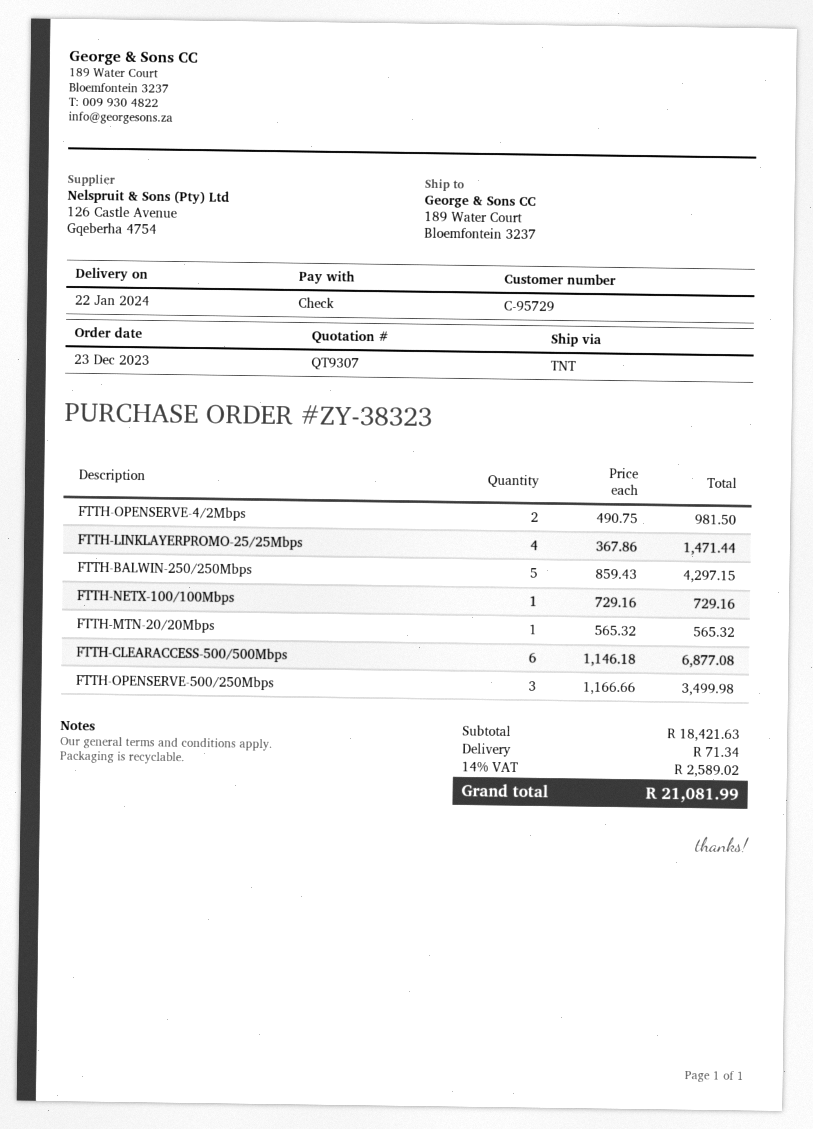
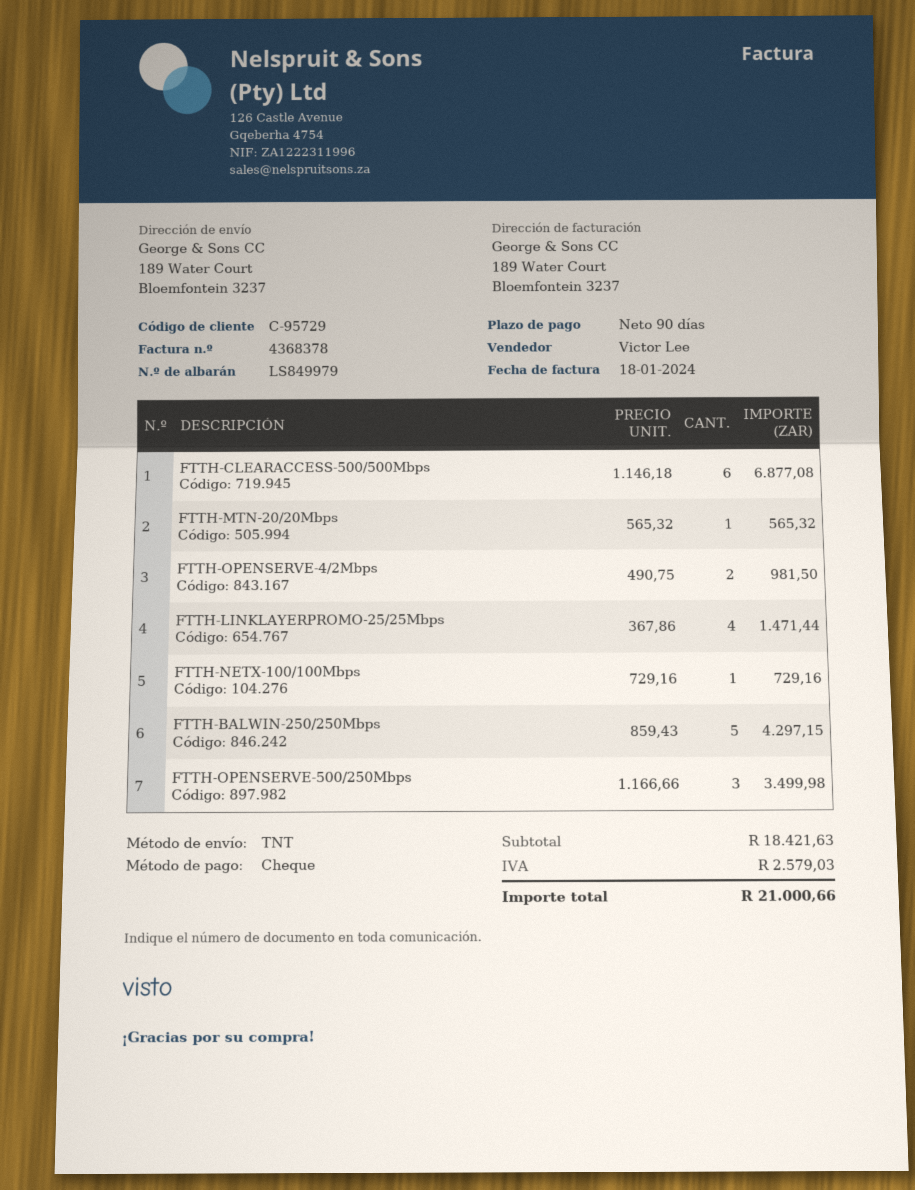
shipping: 71.34 -> none
tax: 2589.02 -> 2579.03
total: 21081.99 -> 21000.66

